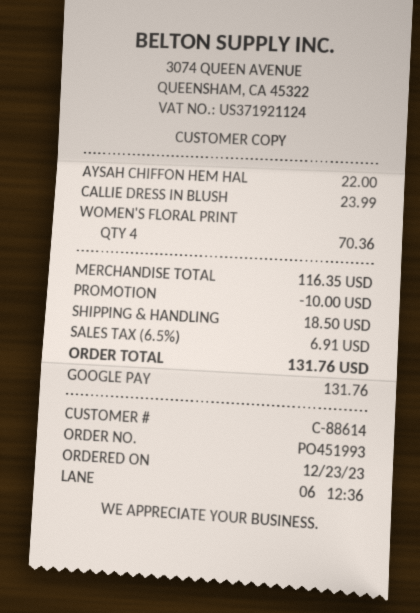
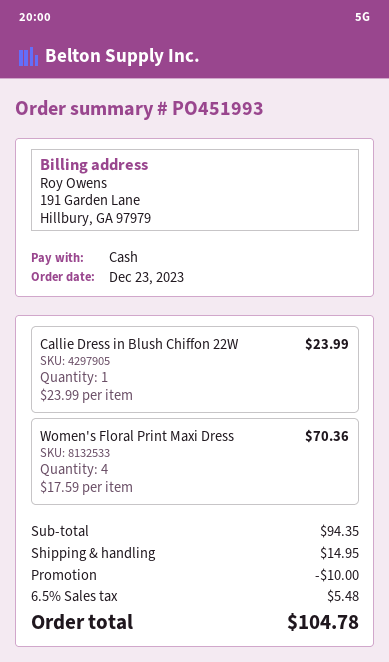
payment method: Google Pay -> cash
AYSAH CHIFFON HEM HAL: 1 for 22.00 -> none
subtotal: 116.35 -> 94.35
shipping: 18.50 -> 14.95
tax: 6.5% = 6.91 -> 6.5% = 5.48
total: 131.76 -> 104.78

